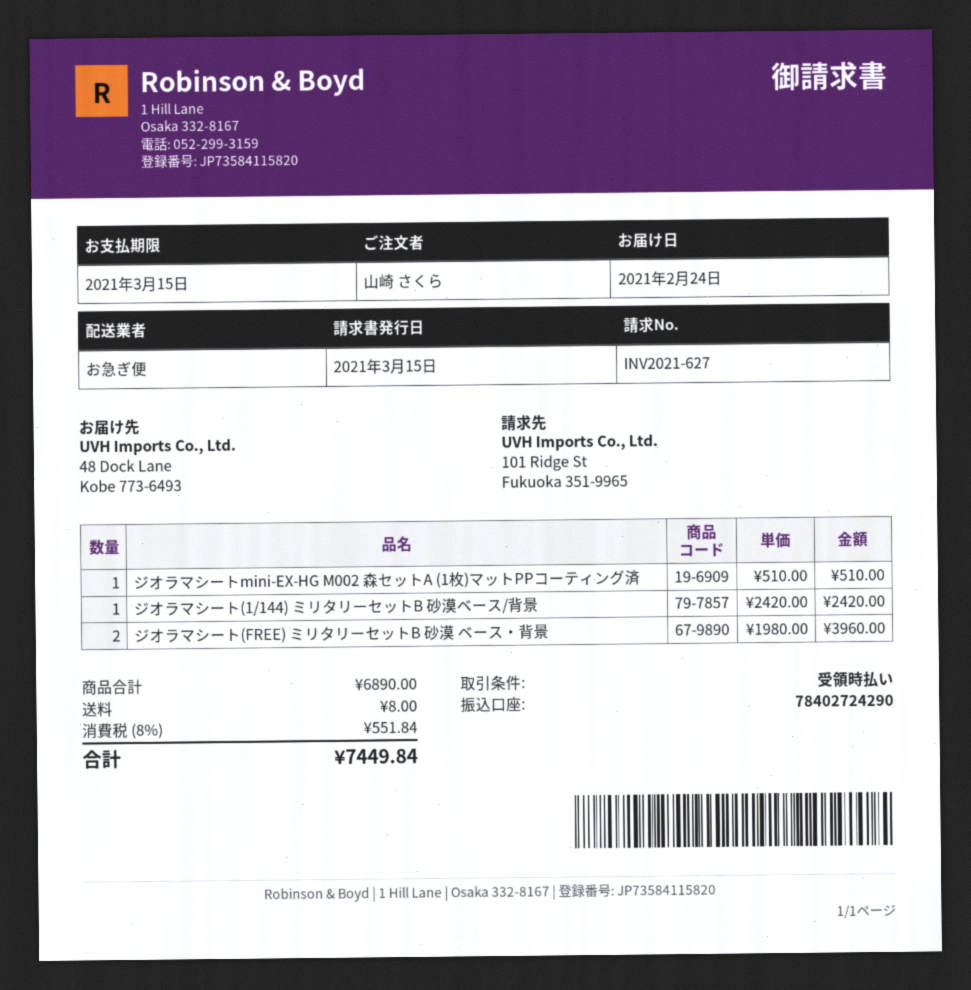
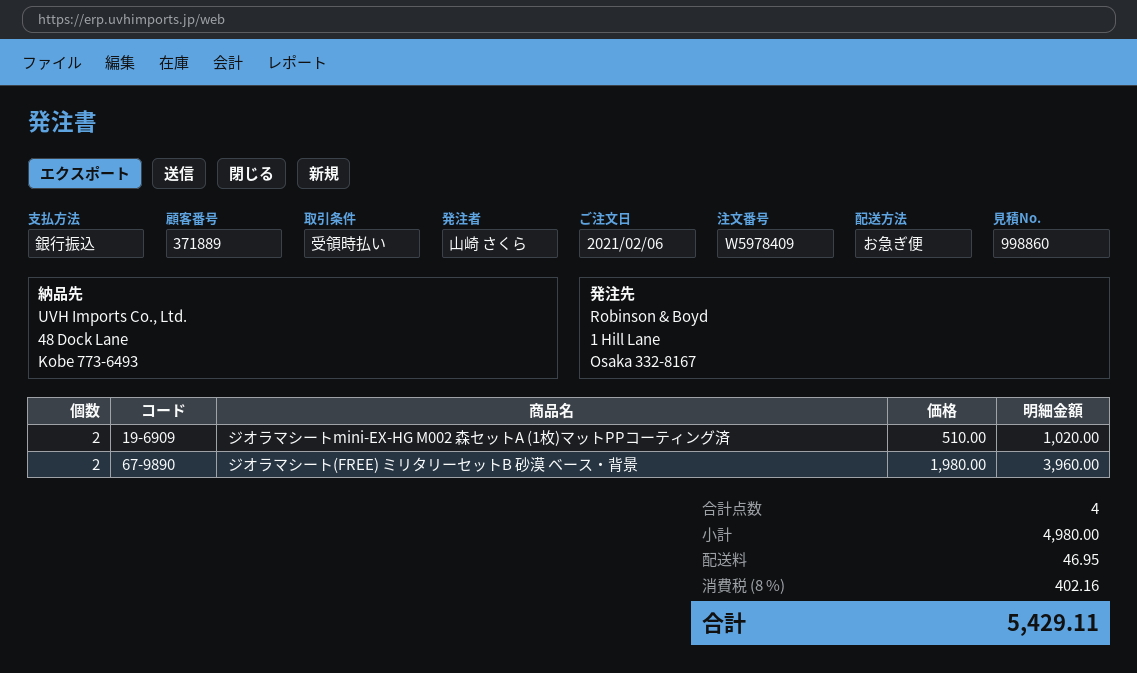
ジオラマシートmini-EX-HG M002 森セットA (1枚)マットPPコーティング済: 1 x 510.00 = 510.00 -> 2 x 510.00 = 1020.00
ジオラマシート(1/144) ミリタリーセットB 砂漠ベース/背景: 1 x 2420.00 = 2420.00 -> none
subtotal: 6890.00 -> 4980.00
shipping: 8.00 -> 46.95
tax: 8% = 551.84 -> 8% = 402.16
total: 7449.84 -> 5429.11

